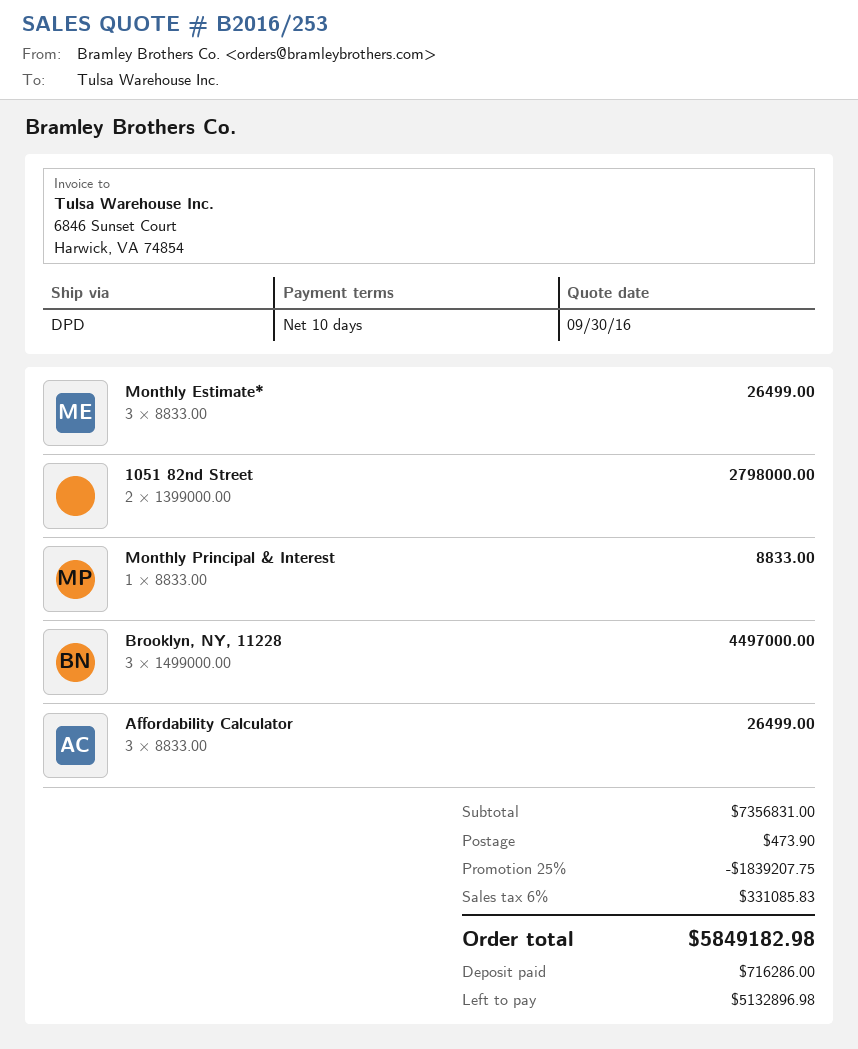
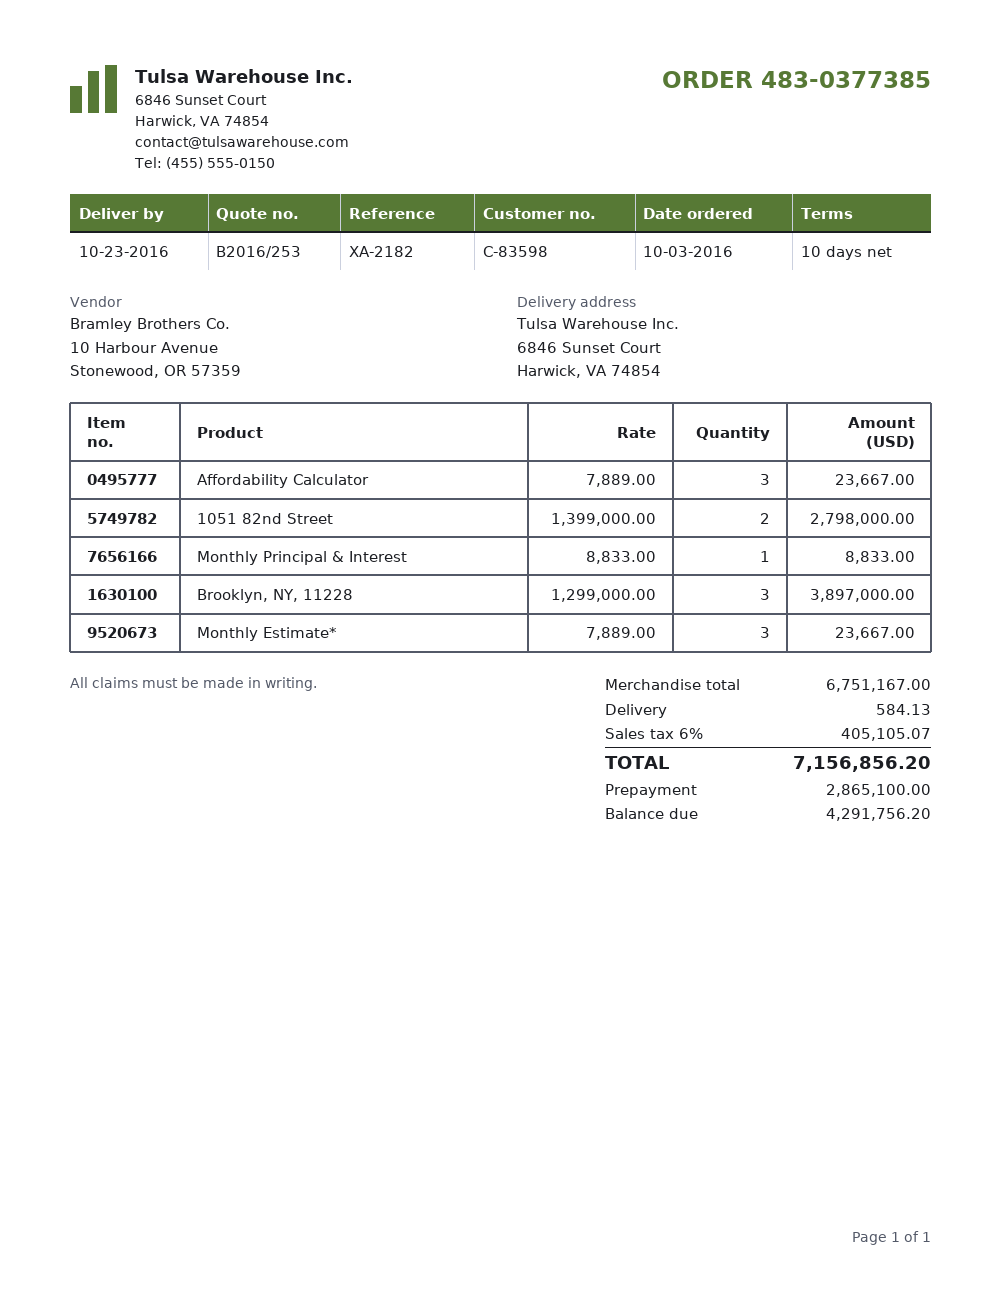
Monthly Estimate*: 3 x 8833.00 = 26499.00 -> 3 x 7889.00 = 23667.00
Brooklyn, NY, 11228: 3 x 1499000.00 = 4497000.00 -> 3 x 1299000.00 = 3897000.00
Affordability Calculator: 3 x 8833.00 = 26499.00 -> 3 x 7889.00 = 23667.00
subtotal: 7356831.00 -> 6751167.00
discount: 25% = 1839207.75 -> none
shipping: 473.90 -> 584.13
tax: 6% = 331085.83 -> 6% = 405105.07
total: 5849182.98 -> 7156856.20
deposit: 716286.00 -> 2865100.00
balance: 5132896.98 -> 4291756.20

